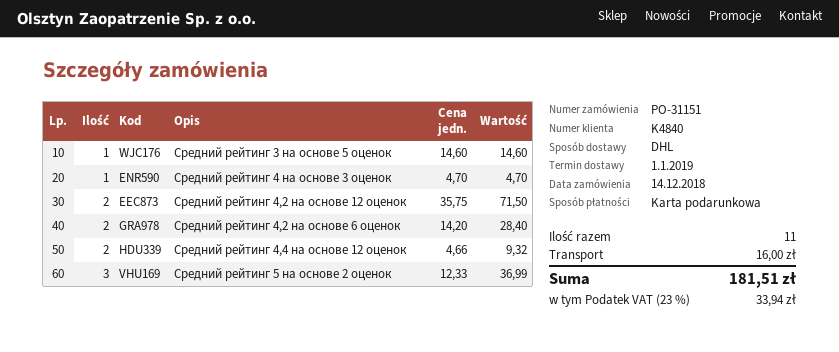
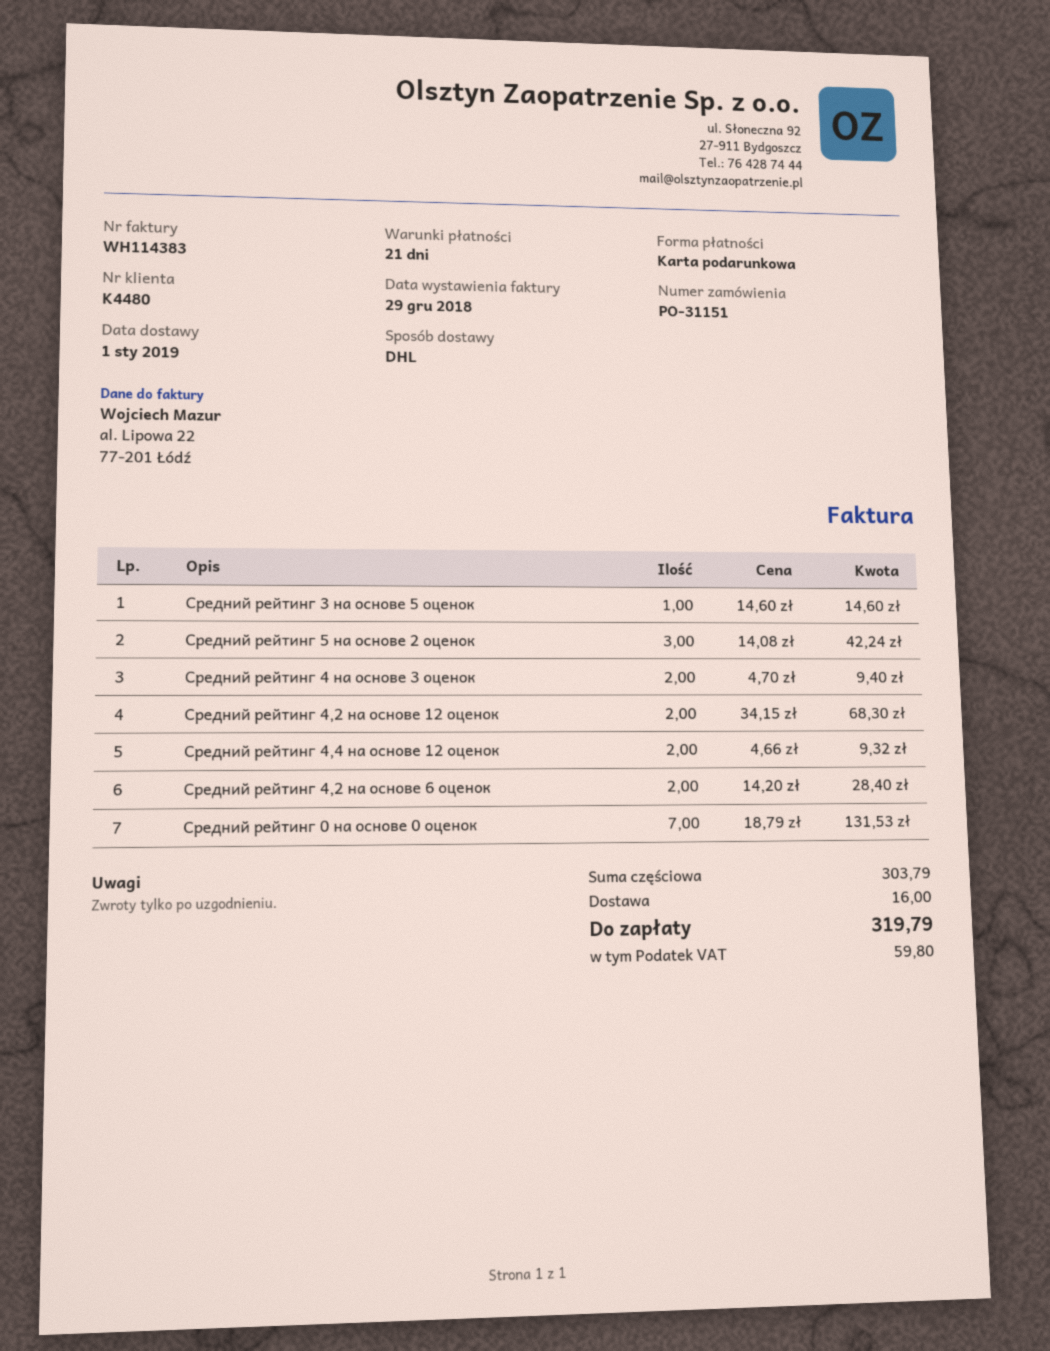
customer number: K4840 -> K4480
Средний рейтинг 4 на основе 3 оценок: 1 x 4.70 = 4.70 -> 2 x 4.70 = 9.40
Средний рейтинг 4,2 на основе 12 оценок: 2 x 35.75 = 71.50 -> 2 x 34.15 = 68.30
Средний рейтинг 5 на основе 2 оценок: 3 x 12.33 = 36.99 -> 3 x 14.08 = 42.24
Средний рейтинг 0 на основе 0 оценок: none -> 7 x 18.79 = 131.53
tax: 33.94 -> 59.80
total: 181.51 -> 319.79

